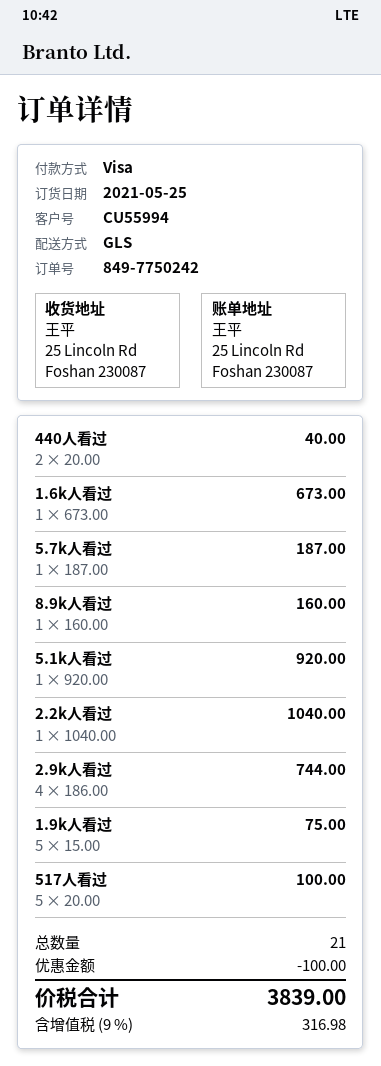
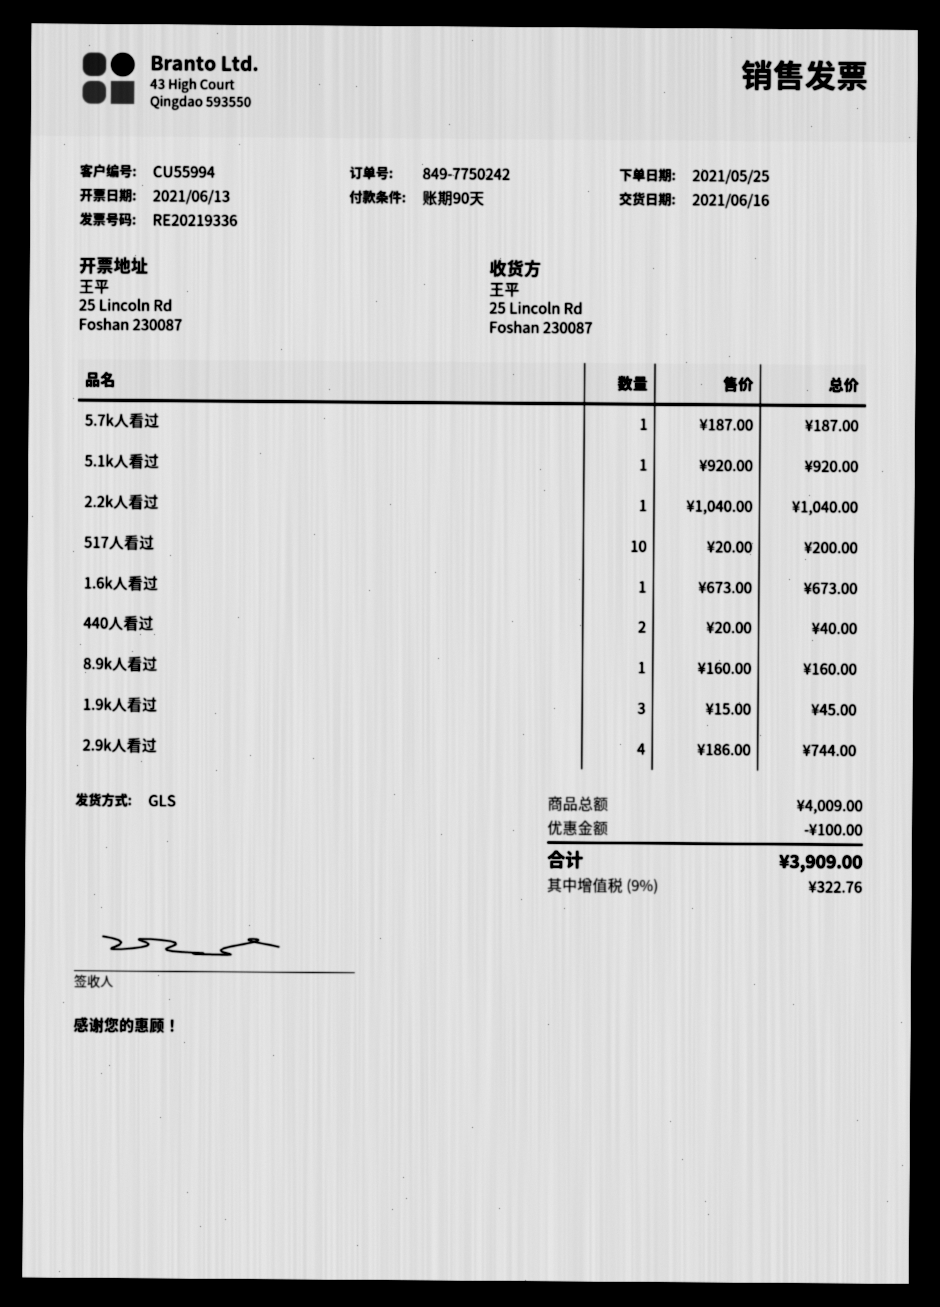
1.9k人看过: 5 x 15.00 = 75.00 -> 3 x 15.00 = 45.00
517人看过: 5 x 20.00 = 100.00 -> 10 x 20.00 = 200.00
tax: 9% = 316.98 -> 9% = 322.76
total: 3839.00 -> 3909.00

